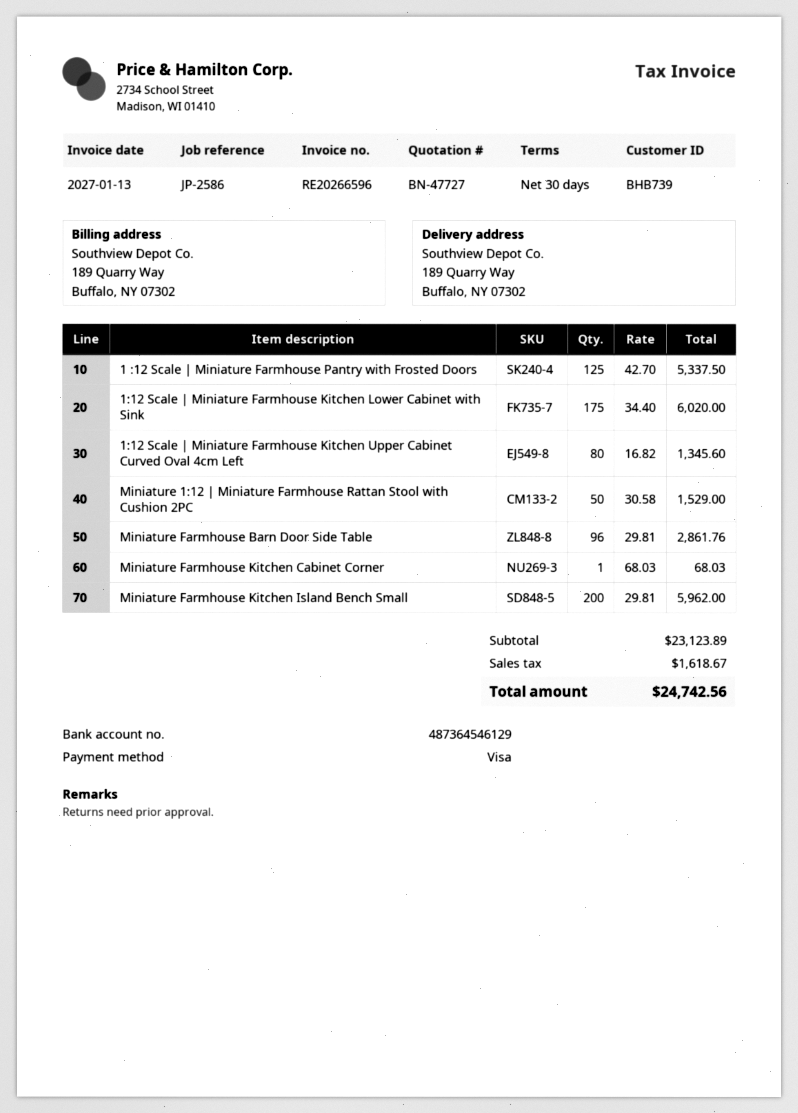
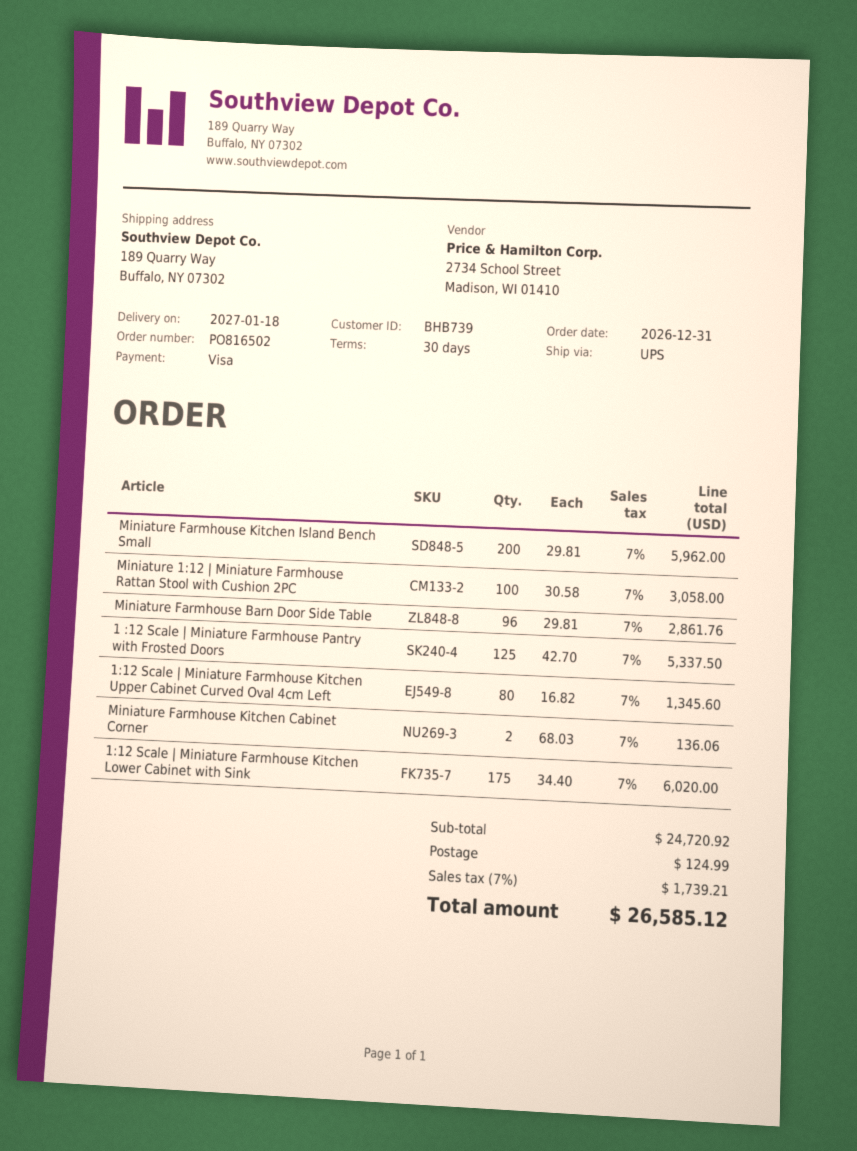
Miniature 1:12 | Miniature Farmhouse Rattan Stool with Cushion 2PC: 50 x 30.58 = 1529.00 -> 100 x 30.58 = 3058.00
Miniature Farmhouse Kitchen Cabinet Corner: 1 x 68.03 = 68.03 -> 2 x 68.03 = 136.06
subtotal: 23123.89 -> 24720.92
shipping: none -> 124.99
tax: 1618.67 -> 1739.21
total: 24742.56 -> 26585.12

